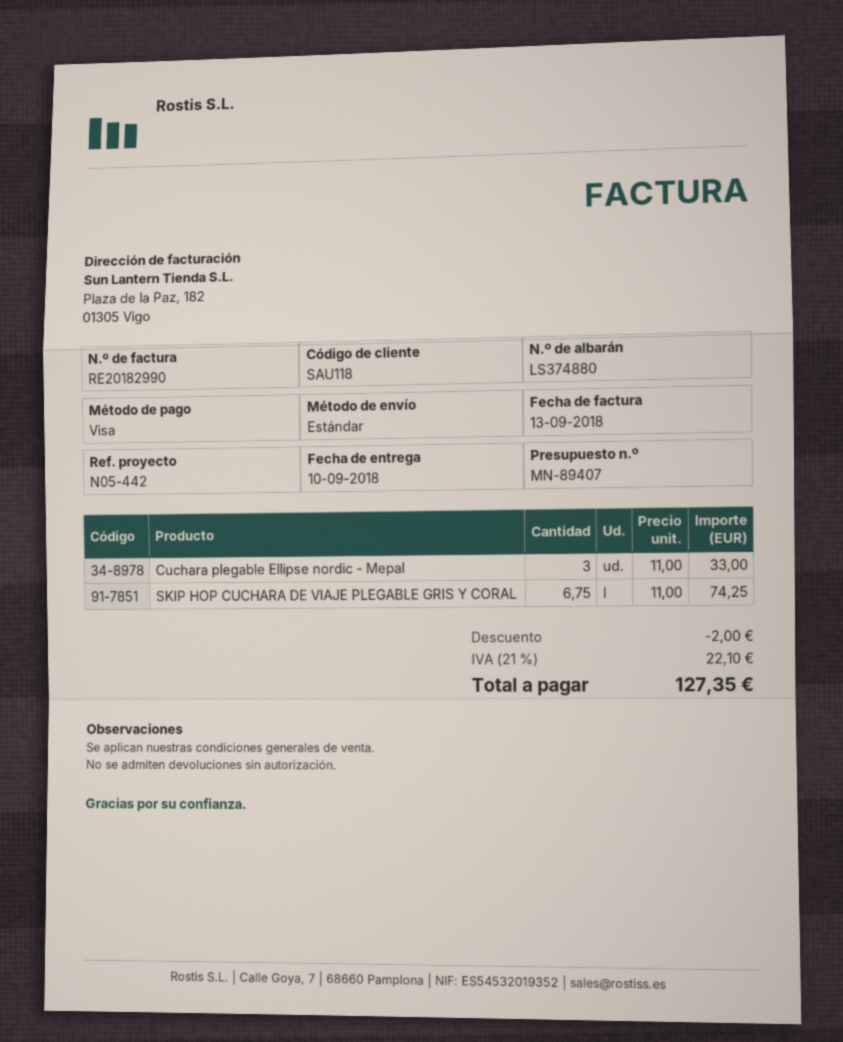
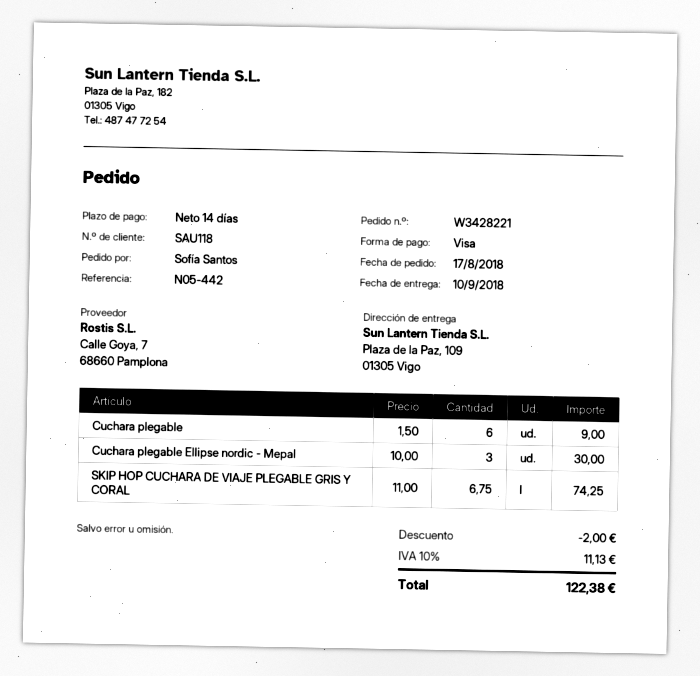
Cuchara plegable Ellipse nordic - Mepal: 3 x 11.00 = 33.00 -> 3 x 10.00 = 30.00
Cuchara plegable: none -> 6 x 1.50 = 9.00
tax: 21% = 22.10 -> 10% = 11.13
total: 127.35 -> 122.38

